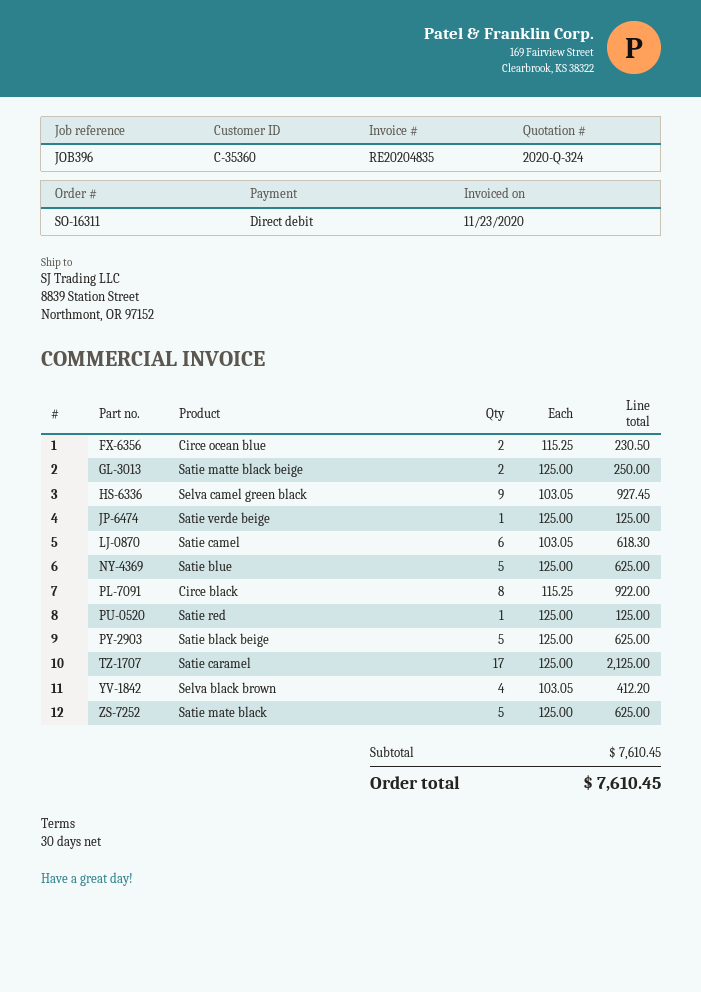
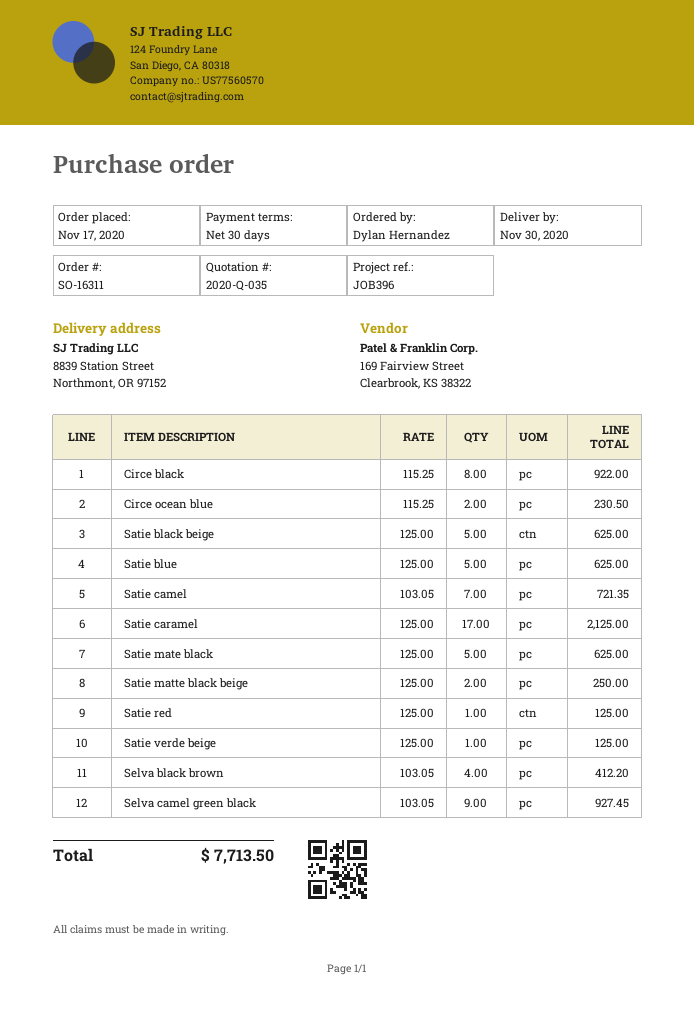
quote number: 2020-Q-324 -> 2020-Q-035
Satie camel: 6 x 103.05 = 618.30 -> 7 x 103.05 = 721.35
total: 7610.45 -> 7713.50

